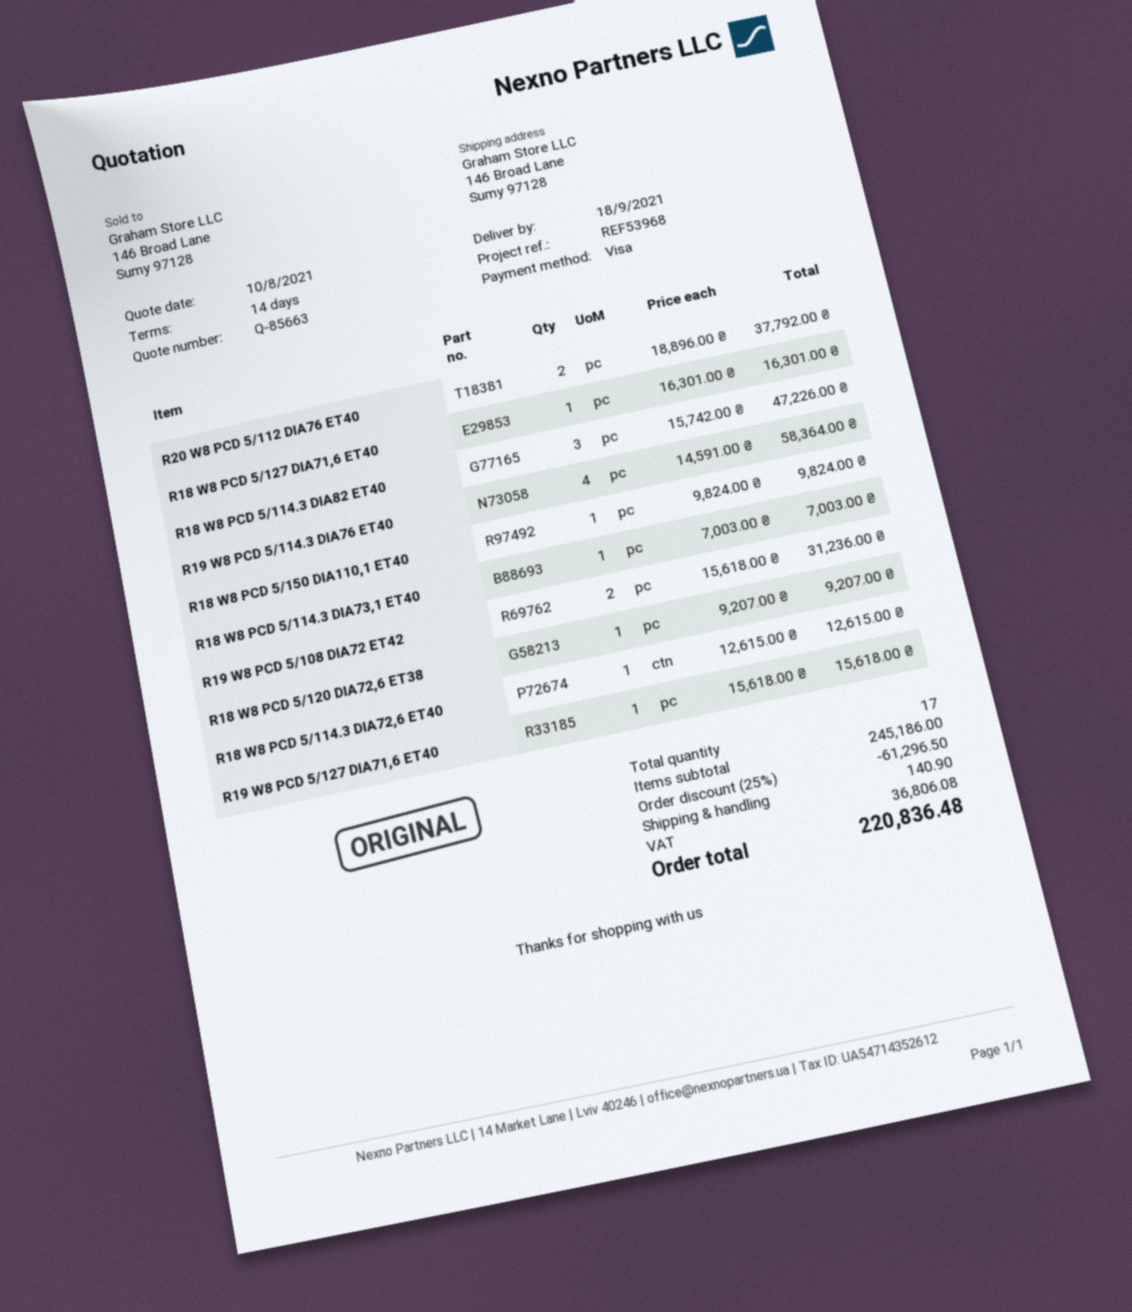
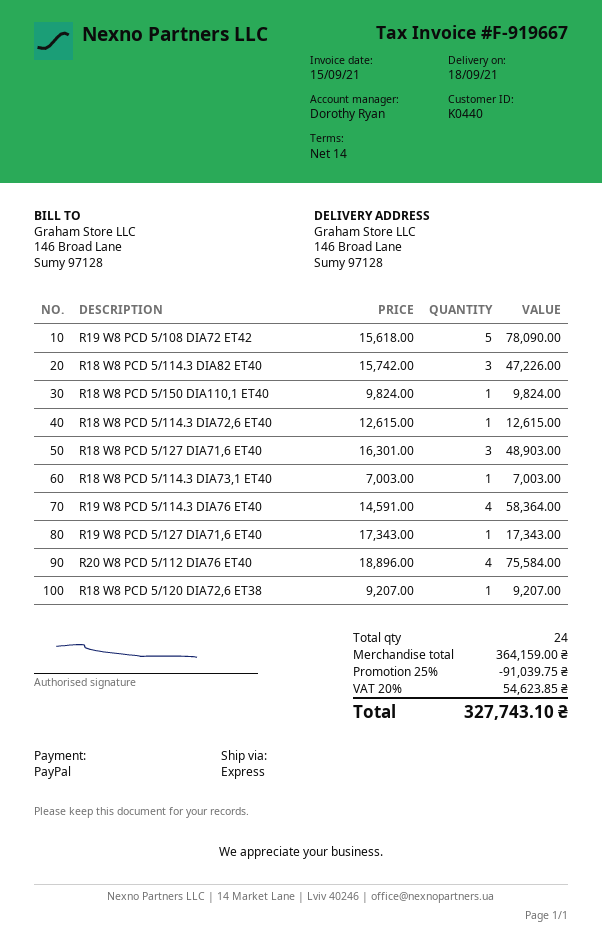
payment method: Visa -> PayPal
R20 W8 PCD 5/112 DIA76 ET40: 2 x 18896.00 = 37792.00 -> 4 x 18896.00 = 75584.00
R18 W8 PCD 5/127 DIA71,6 ET40: 1 x 16301.00 = 16301.00 -> 3 x 16301.00 = 48903.00
R19 W8 PCD 5/108 DIA72 ET42: 2 x 15618.00 = 31236.00 -> 5 x 15618.00 = 78090.00
R19 W8 PCD 5/127 DIA71,6 ET40: 1 x 15618.00 = 15618.00 -> 1 x 17343.00 = 17343.00
total quantity: 17 -> 24
subtotal: 245186.00 -> 364159.00
discount: 25% = 61296.50 -> 25% = 91039.75
shipping: 140.90 -> none
tax: 36806.08 -> 54623.85
total: 220836.48 -> 327743.10

